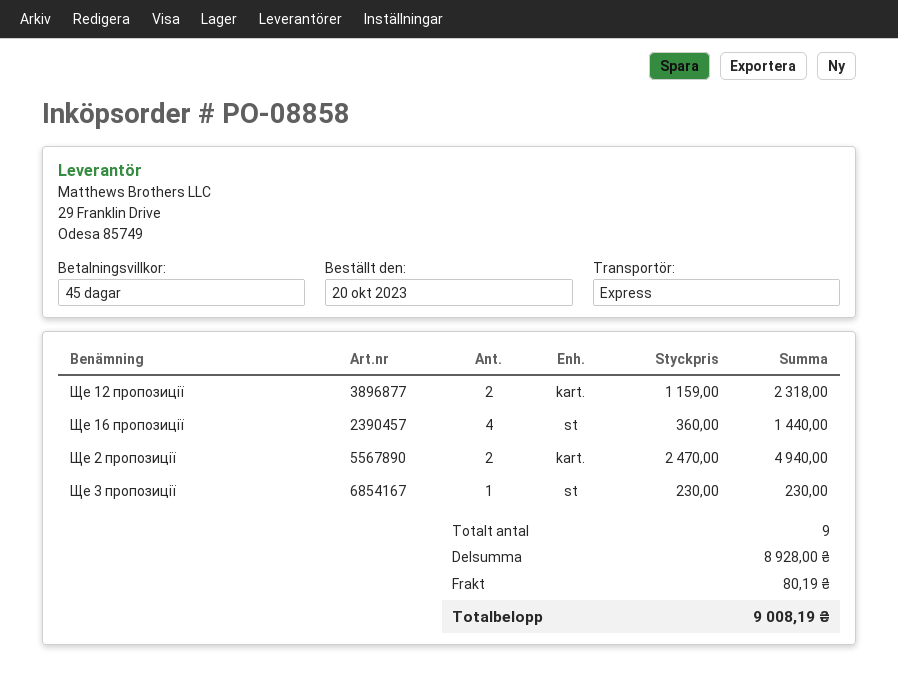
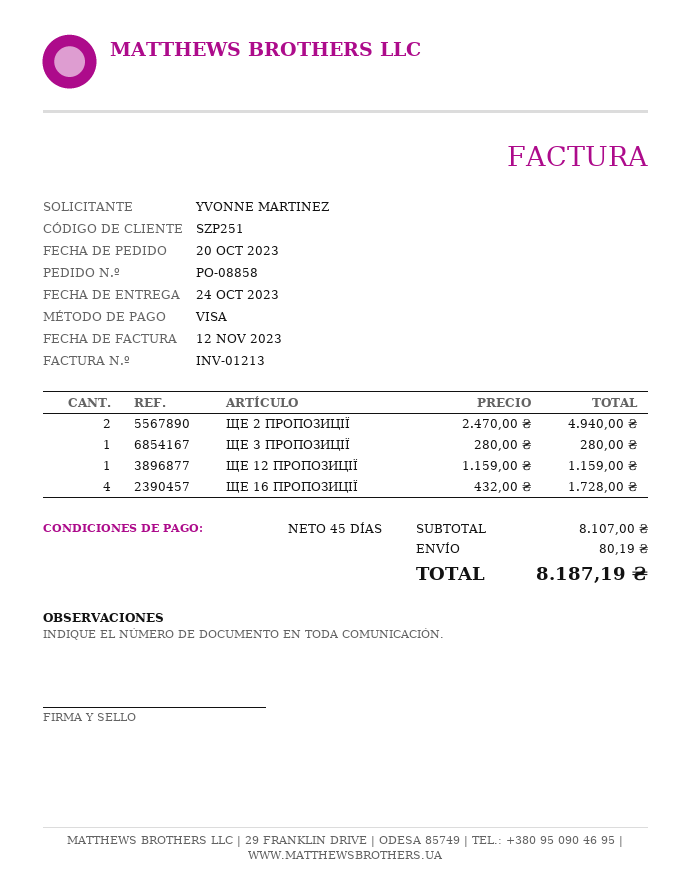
Ще 12 пропозиції: 2 x 1159.00 = 2318.00 -> 1 x 1159.00 = 1159.00
Ще 16 пропозиції: 4 x 360.00 = 1440.00 -> 4 x 432.00 = 1728.00
Ще 3 пропозиції: 1 x 230.00 = 230.00 -> 1 x 280.00 = 280.00
subtotal: 8928.00 -> 8107.00
total: 9008.19 -> 8187.19

